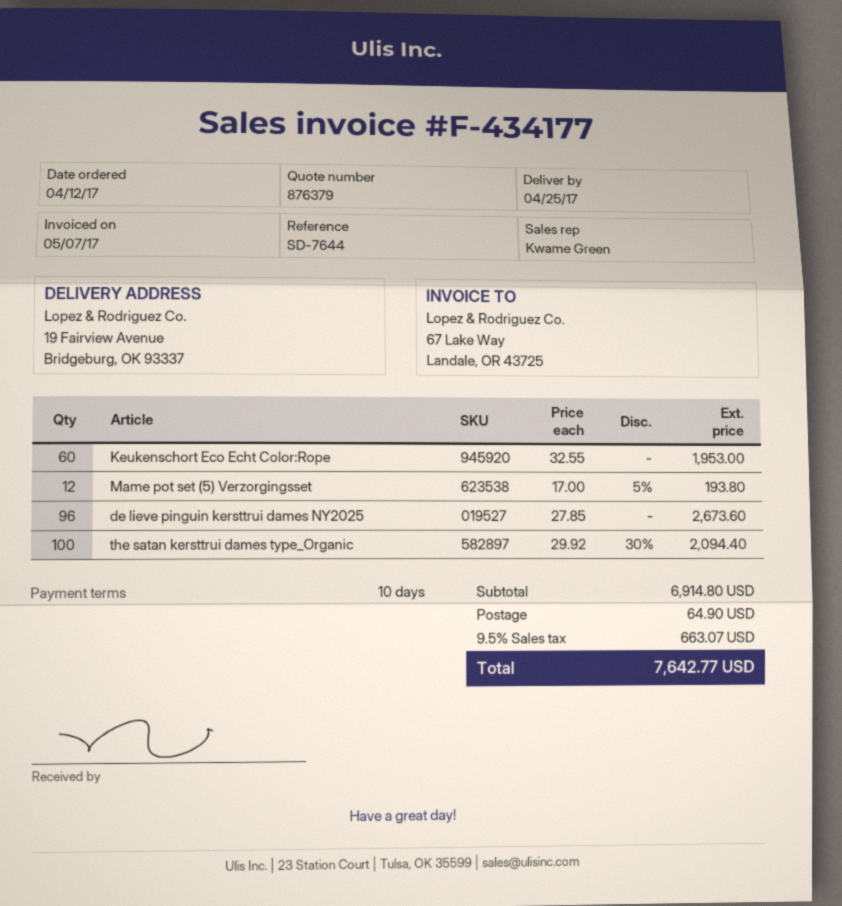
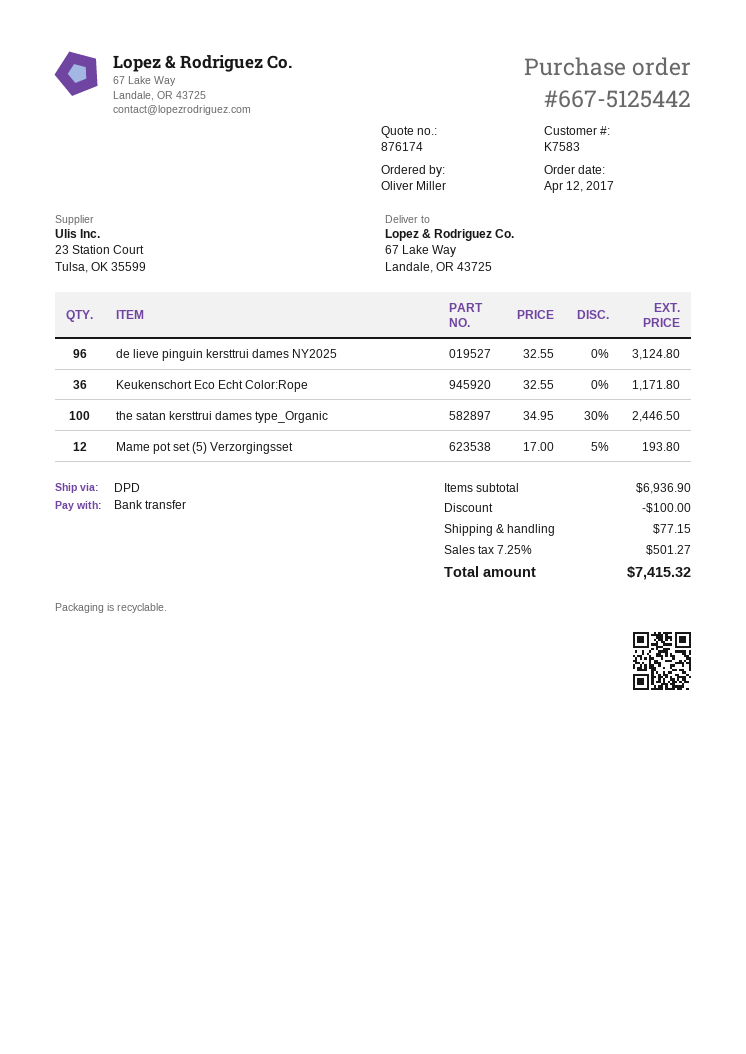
quote number: 876379 -> 876174
ship to: 19 Fairview Avenue, Bridgeburg, OK 93337 -> 67 Lake Way, Landale, OR 43725
Keukenschort Eco Echt Color:Rope: 60 x 32.55 = 1953.00 -> 36 x 32.55 = 1171.80
de lieve pinguin kersttrui dames NY2025: 96 x 27.85 = 2673.60 -> 96 x 32.55 = 3124.80
the satan kersttrui dames type_Organic: 100 x 29.92 - 30% = 2094.40 -> 100 x 34.95 - 30% = 2446.50
subtotal: 6914.80 -> 6936.90
discount: none -> 100.00
shipping: 64.90 -> 77.15
tax: 9.5% = 663.07 -> 7.25% = 501.27
total: 7642.77 -> 7415.32

